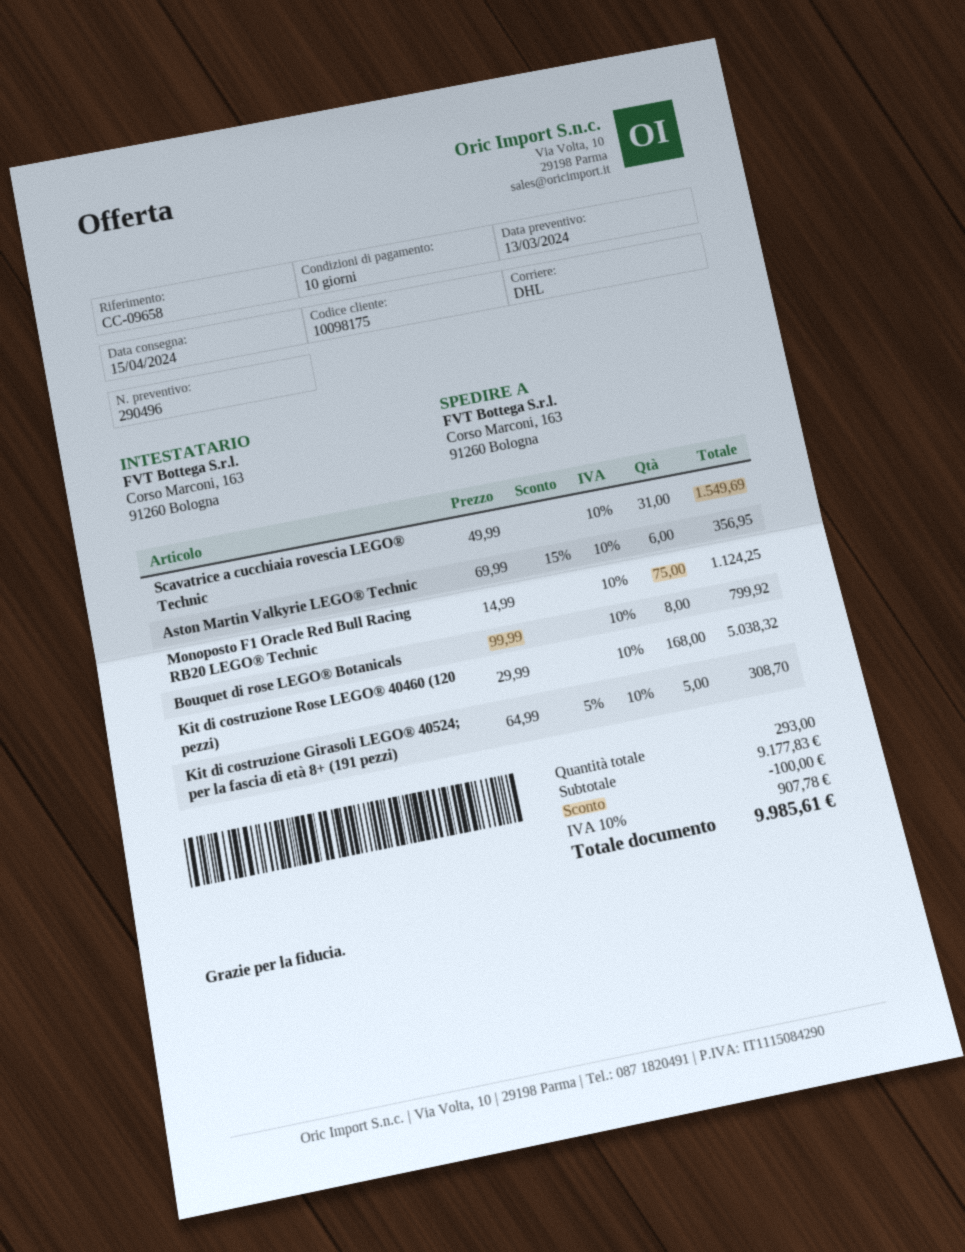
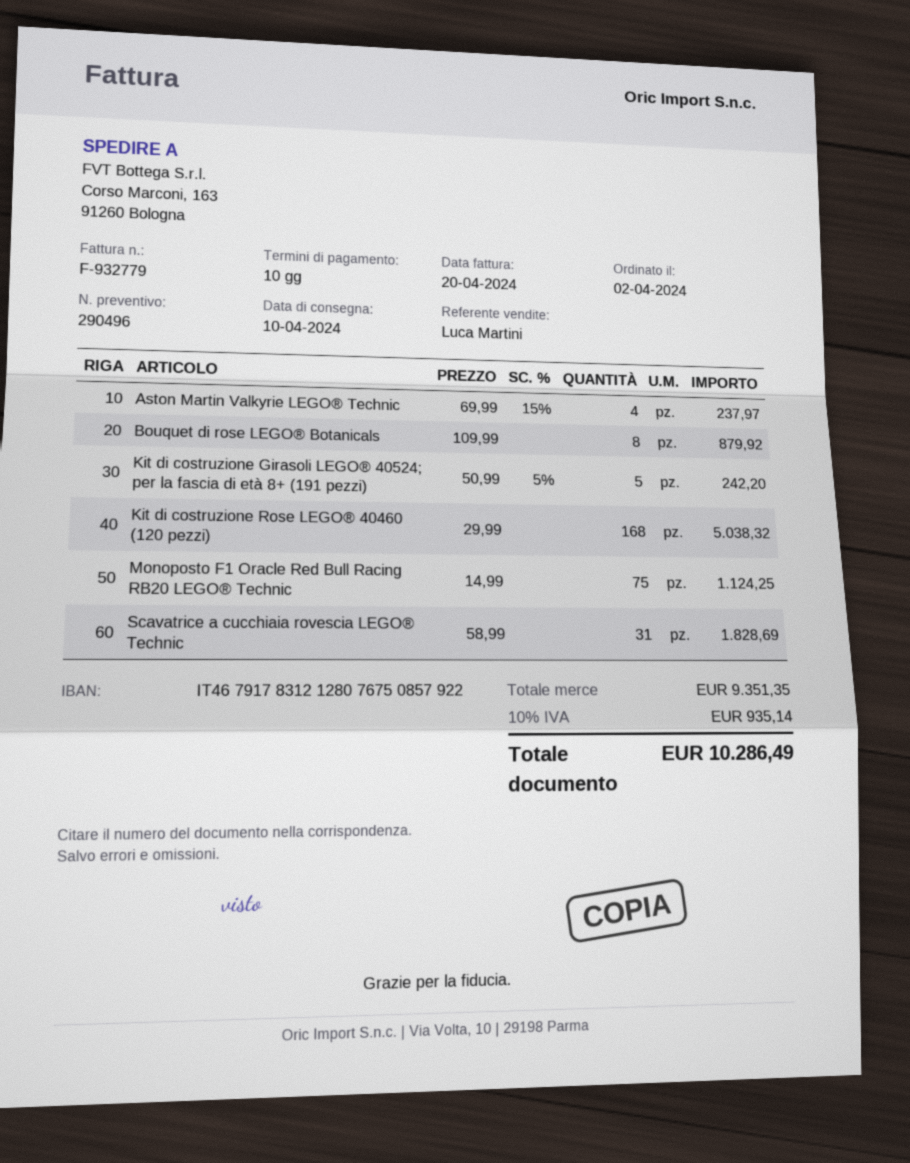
delivery date: 2024-04-15 -> 2024-04-10
Scavatrice a cucchiaia rovescia LEGO® Technic: 31 x 49.99 = 1549.69 -> 31 x 58.99 = 1828.69
Aston Martin Valkyrie LEGO® Technic: 6 x 69.99 - 15% = 356.95 -> 4 x 69.99 - 15% = 237.97
Bouquet di rose LEGO® Botanicals: 8 x 99.99 = 799.92 -> 8 x 109.99 = 879.92
Kit di costruzione Girasoli LEGO® 40524; per la fascia di età 8+ (191 pezzi): 5 x 64.99 - 5% = 308.70 -> 5 x 50.99 - 5% = 242.20
subtotal: 9177.83 -> 9351.35
discount: 100.00 -> none
tax: 10% = 907.78 -> 10% = 935.14
total: 9985.61 -> 10286.49

